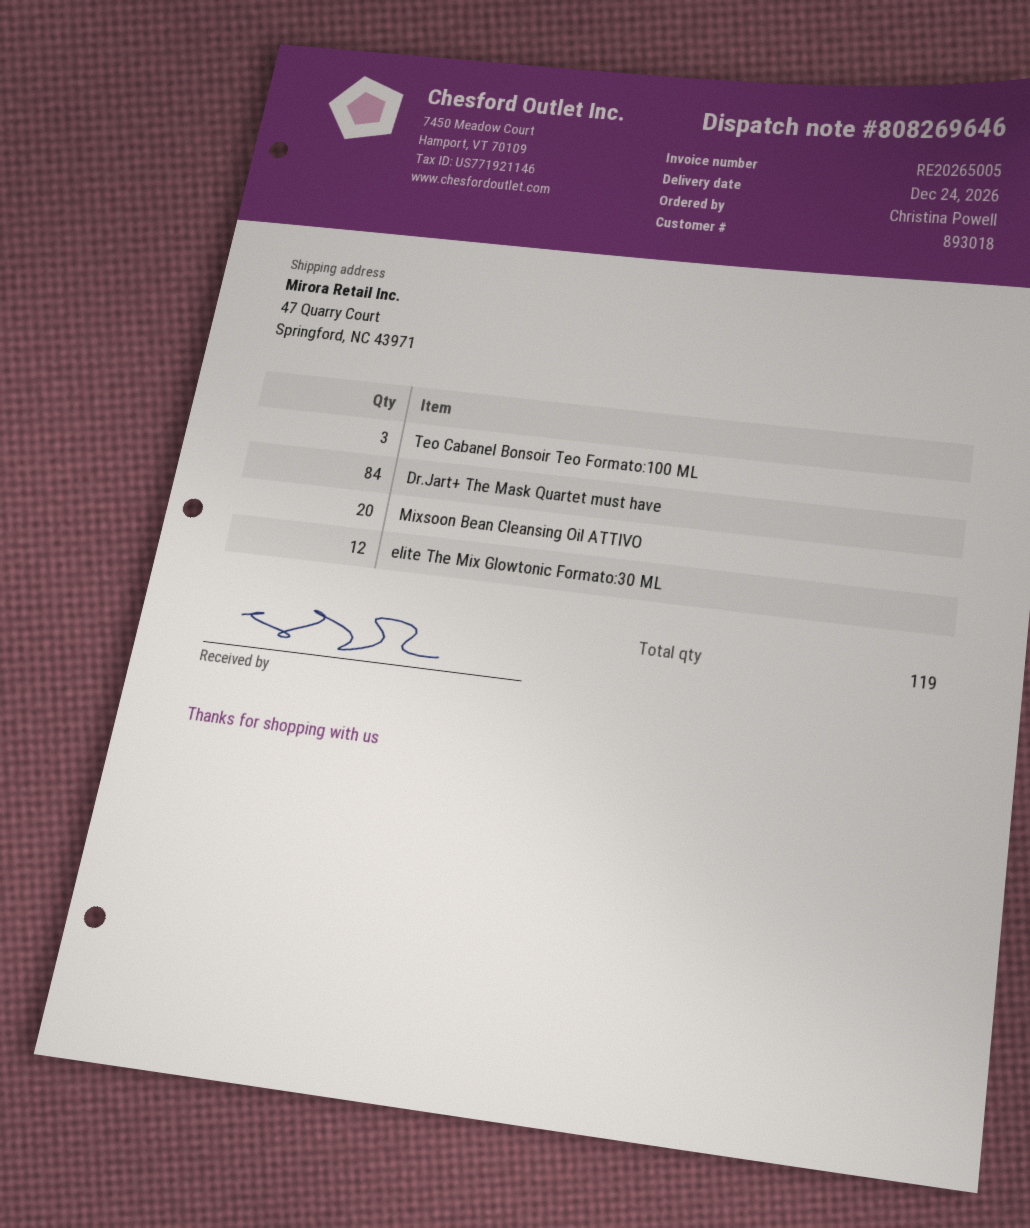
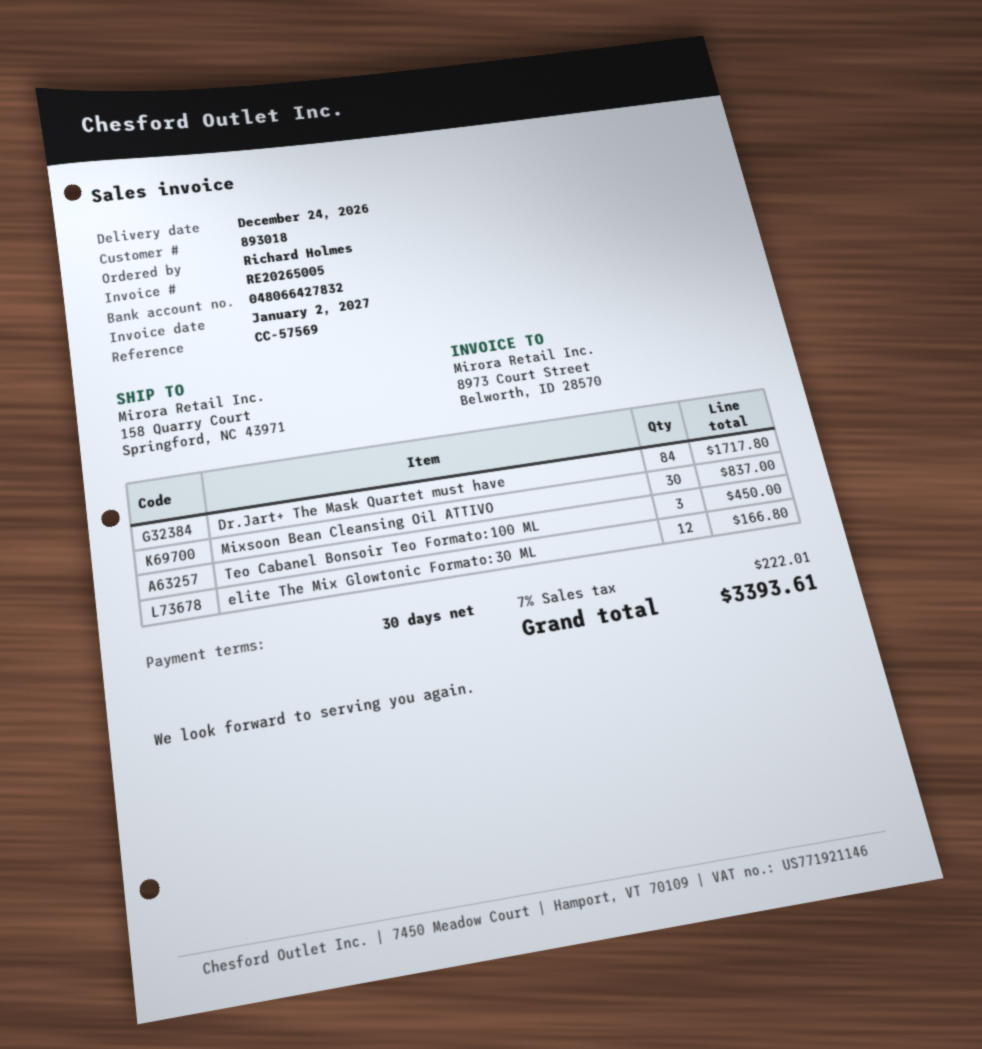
ordered by: Christina Powell -> Richard Holmes
ship to: 47 Quarry Court, Springford, NC 43971 -> 158 Quarry Court, Springford, NC 43971
Mixsoon Bean Cleansing Oil ATTIVO: 20 -> 30

